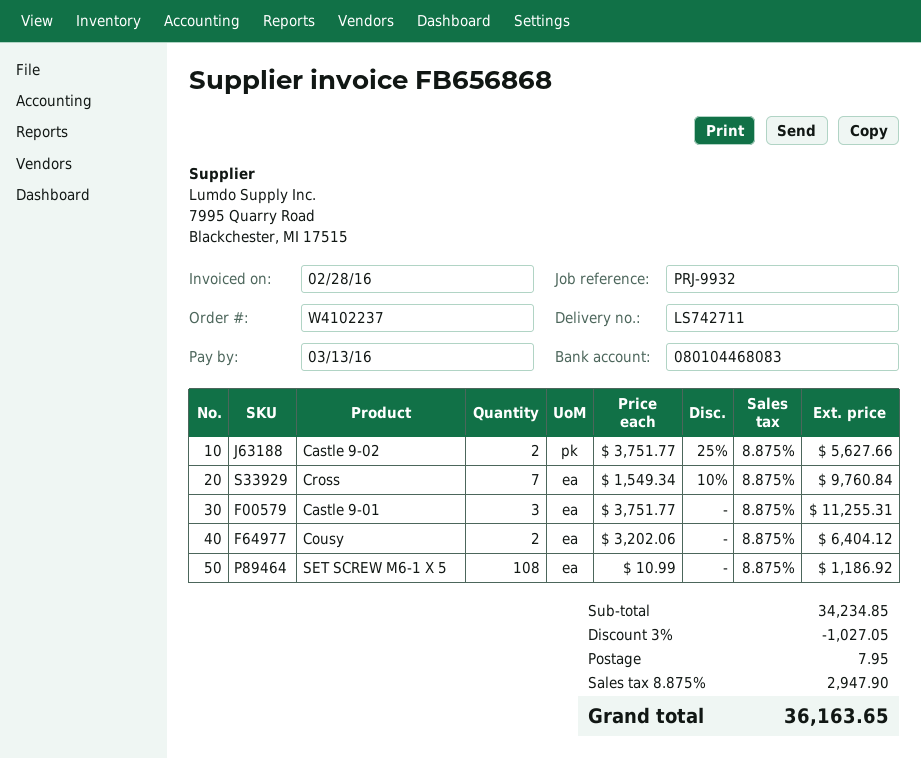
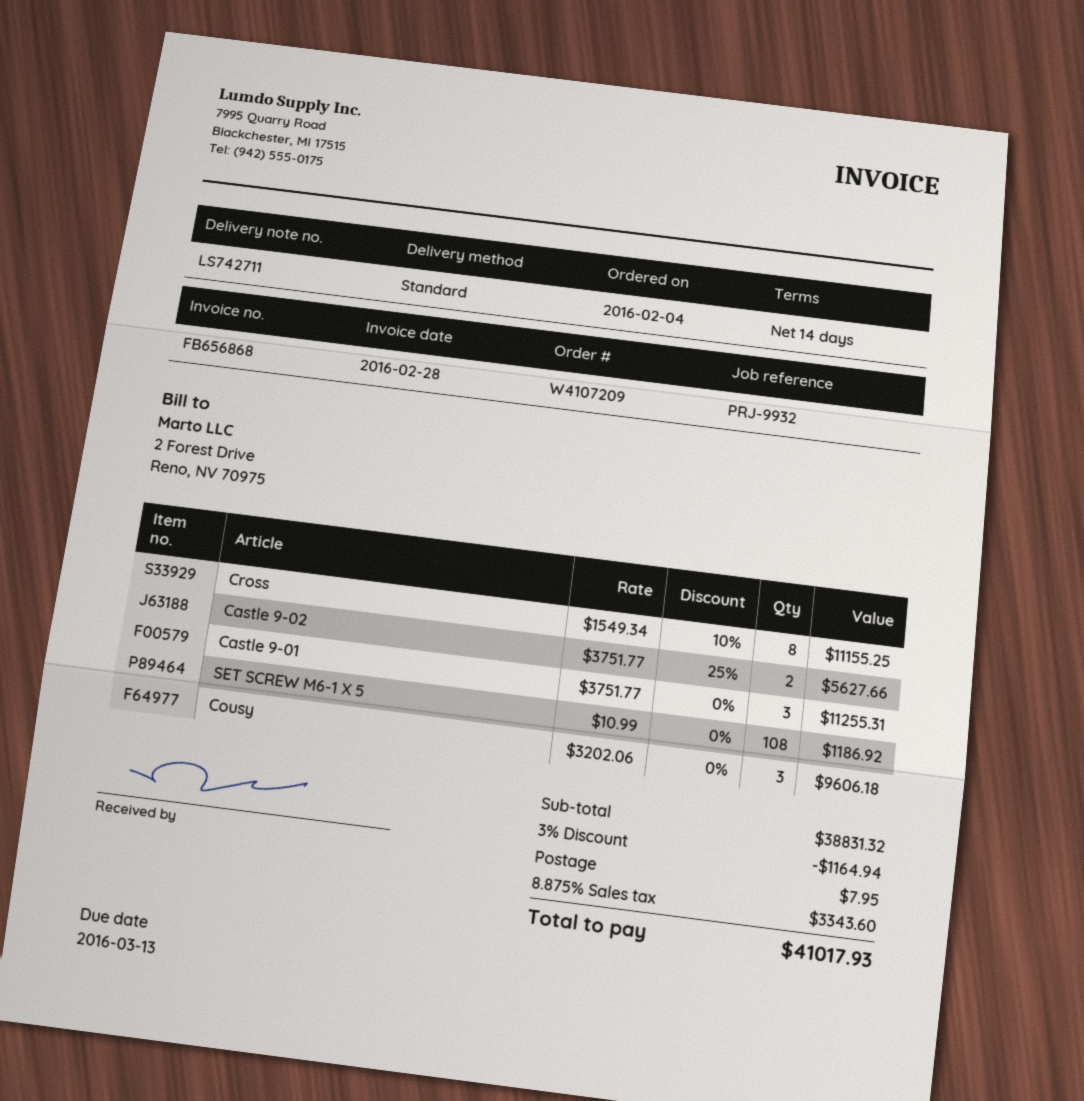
order number: W4102237 -> W4107209
Cross: 7 x 1549.34 - 10% = 9760.84 -> 8 x 1549.34 - 10% = 11155.25
Cousy: 2 x 3202.06 = 6404.12 -> 3 x 3202.06 = 9606.18
subtotal: 34234.85 -> 38831.32
discount: 3% = 1027.05 -> 3% = 1164.94
tax: 8.875% = 2947.90 -> 8.875% = 3343.60
total: 36163.65 -> 41017.93

